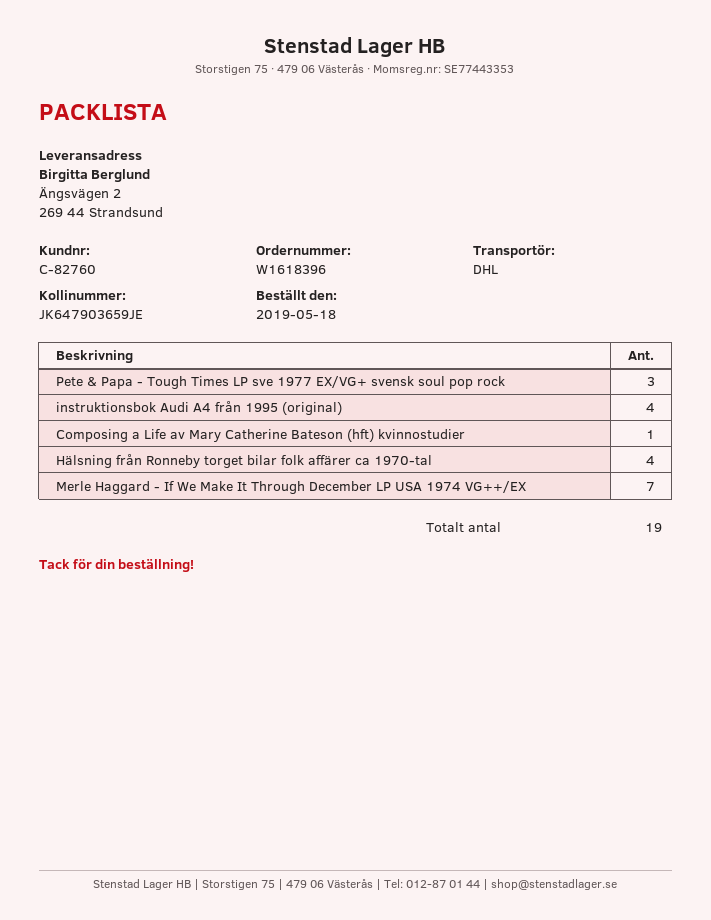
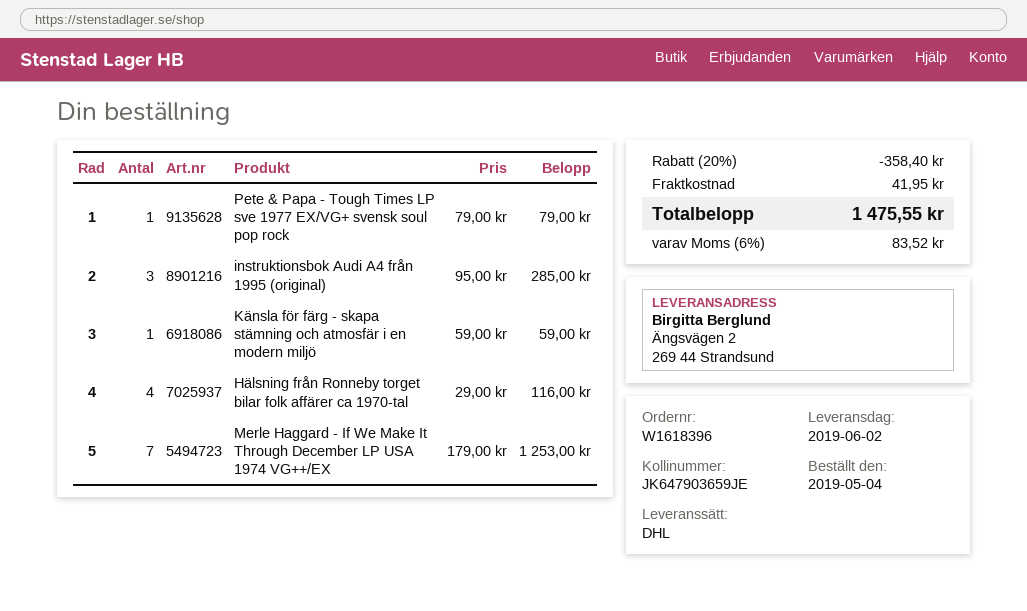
order date: 2019-05-18 -> 2019-05-04
Pete & Papa - Tough Times LP sve 1977 EX/VG+ svensk soul pop rock: 3 -> 1
instruktionsbok Audi A4 från 1995 (original): 4 -> 3
Composing a Life av Mary Catherine Bateson (hft) kvinnostudier: 1 -> none
Känsla för färg - skapa stämning och atmosfär i en modern miljö: none -> 1

